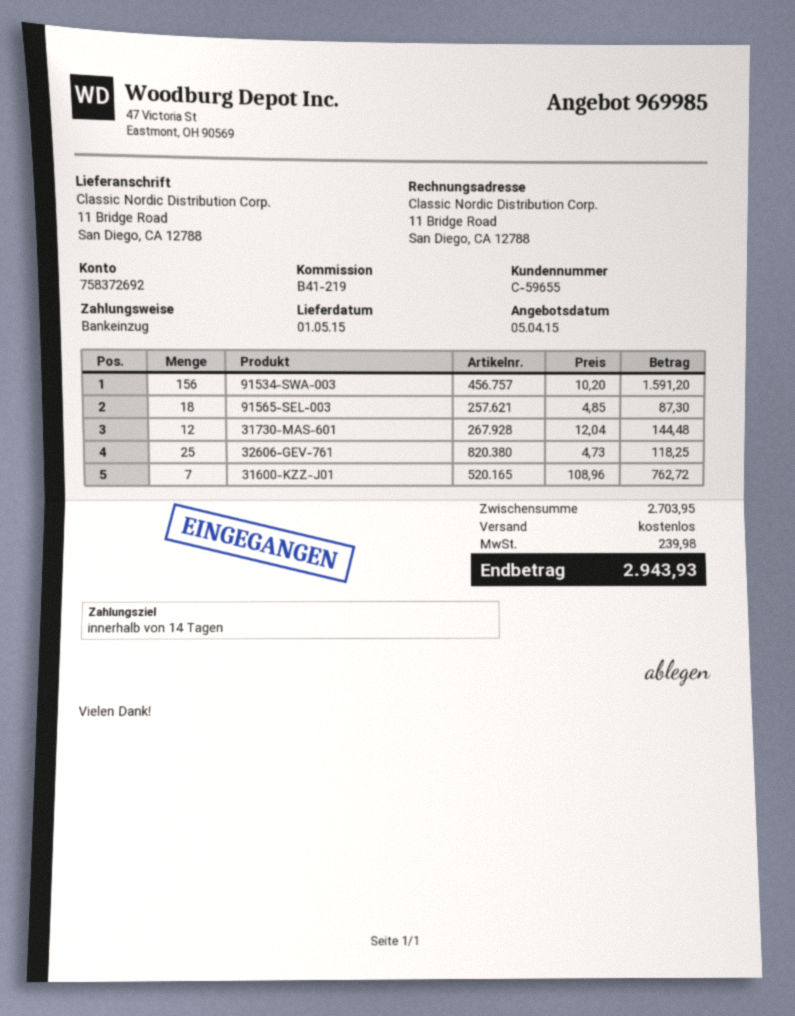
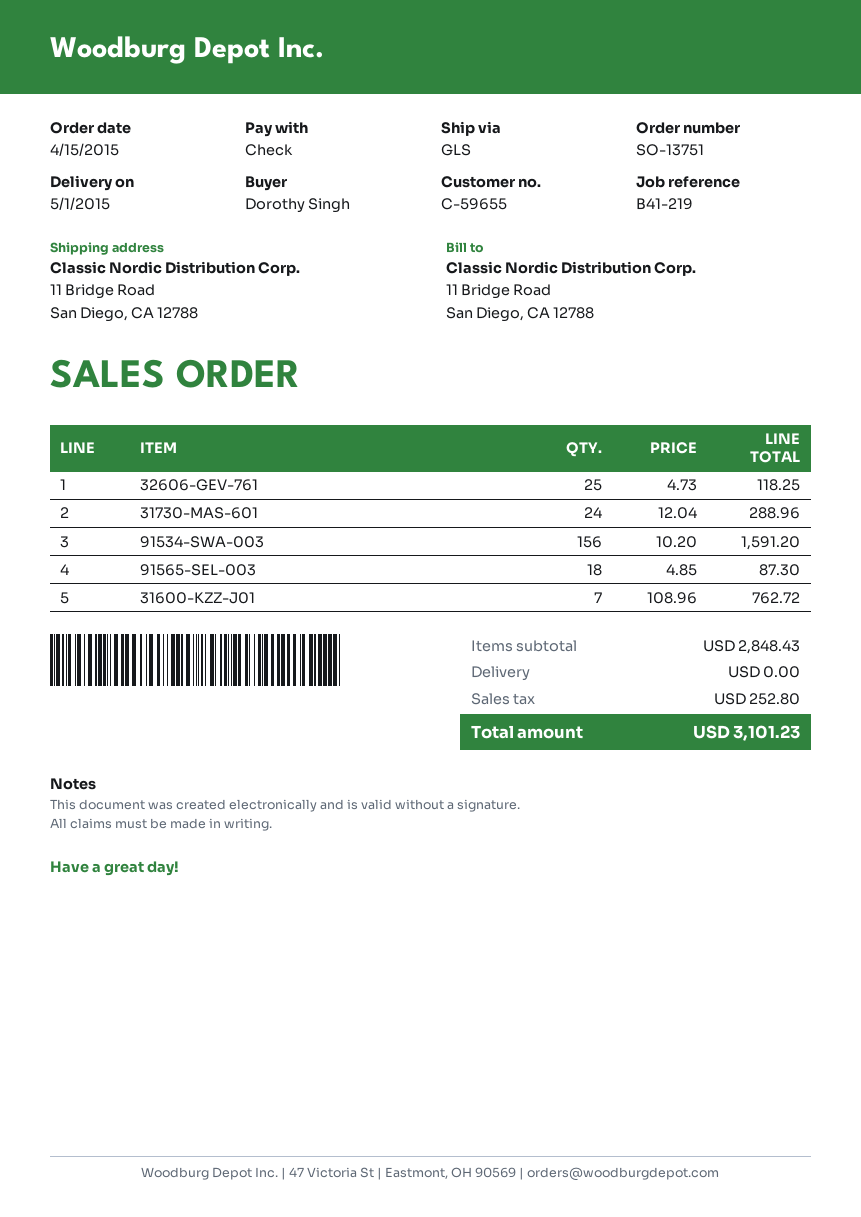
payment method: direct debit -> cheque
31730-MAS-601: 12 x 12.04 = 144.48 -> 24 x 12.04 = 288.96
subtotal: 2703.95 -> 2848.43
tax: 239.98 -> 252.80
total: 2943.93 -> 3101.23

